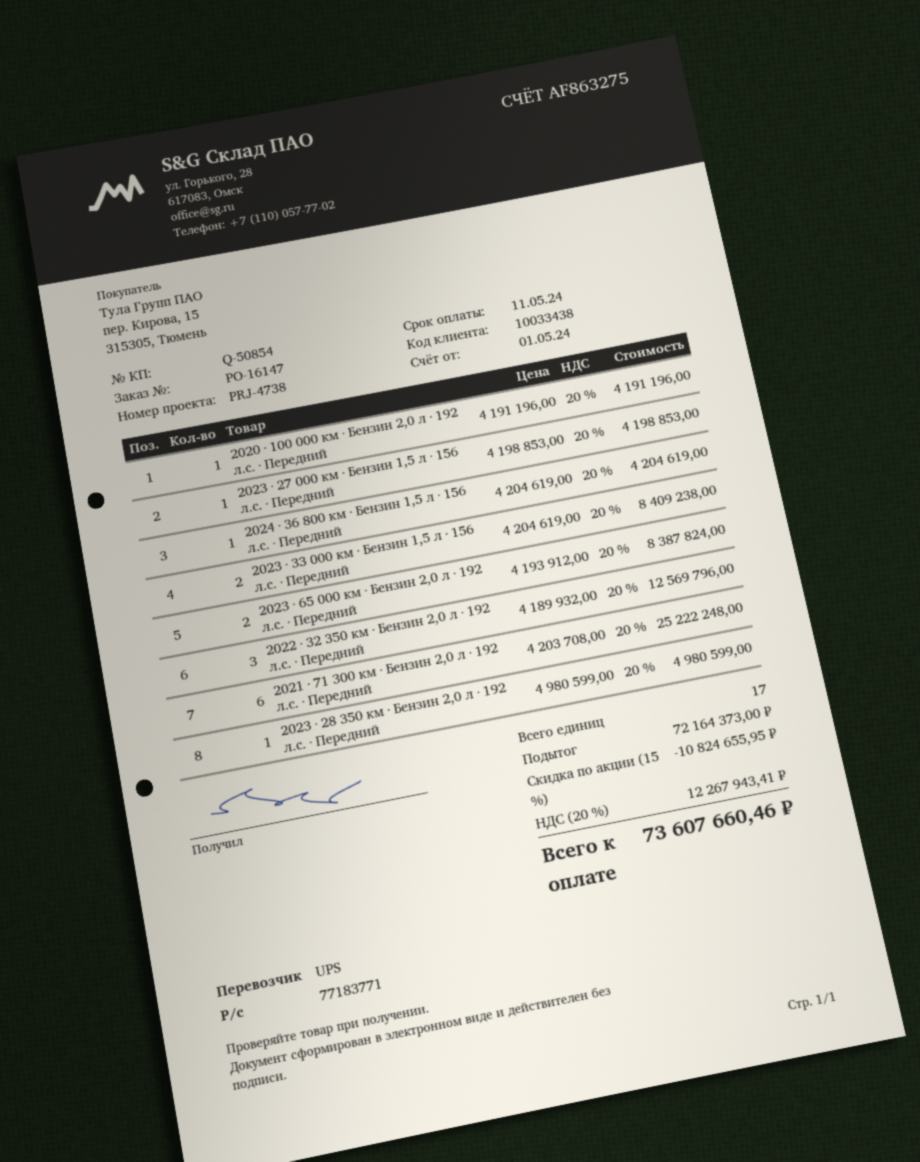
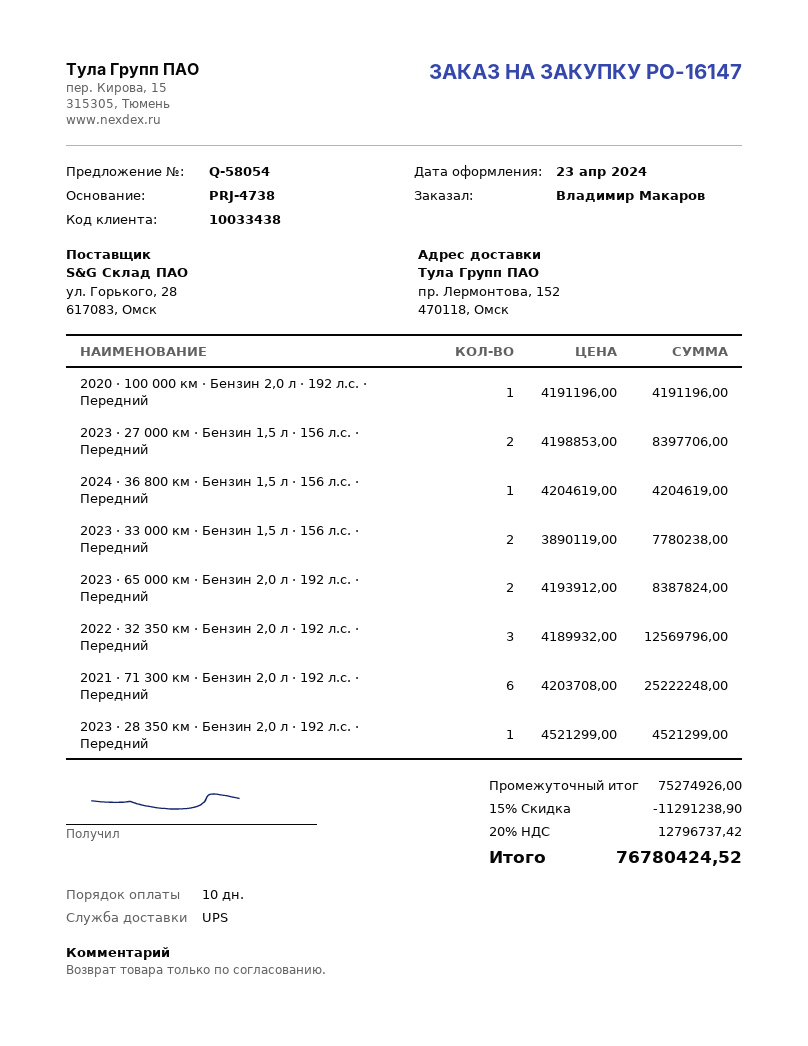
quote number: Q-50854 -> Q-58054
2023 · 27 000 км · Бензин 1,5 л · 156 л.с. · Передний: 1 x 4198853.00 = 4198853.00 -> 2 x 4198853.00 = 8397706.00
2023 · 33 000 км · Бензин 1,5 л · 156 л.с. · Передний: 2 x 4204619.00 = 8409238.00 -> 2 x 3890119.00 = 7780238.00
2023 · 28 350 км · Бензин 2,0 л · 192 л.с. · Передний: 1 x 4980599.00 = 4980599.00 -> 1 x 4521299.00 = 4521299.00
subtotal: 72164373.00 -> 75274926.00
discount: 15% = 10824655.95 -> 15% = 11291238.90
tax: 20% = 12267943.41 -> 20% = 12796737.42
total: 73607660.46 -> 76780424.52

